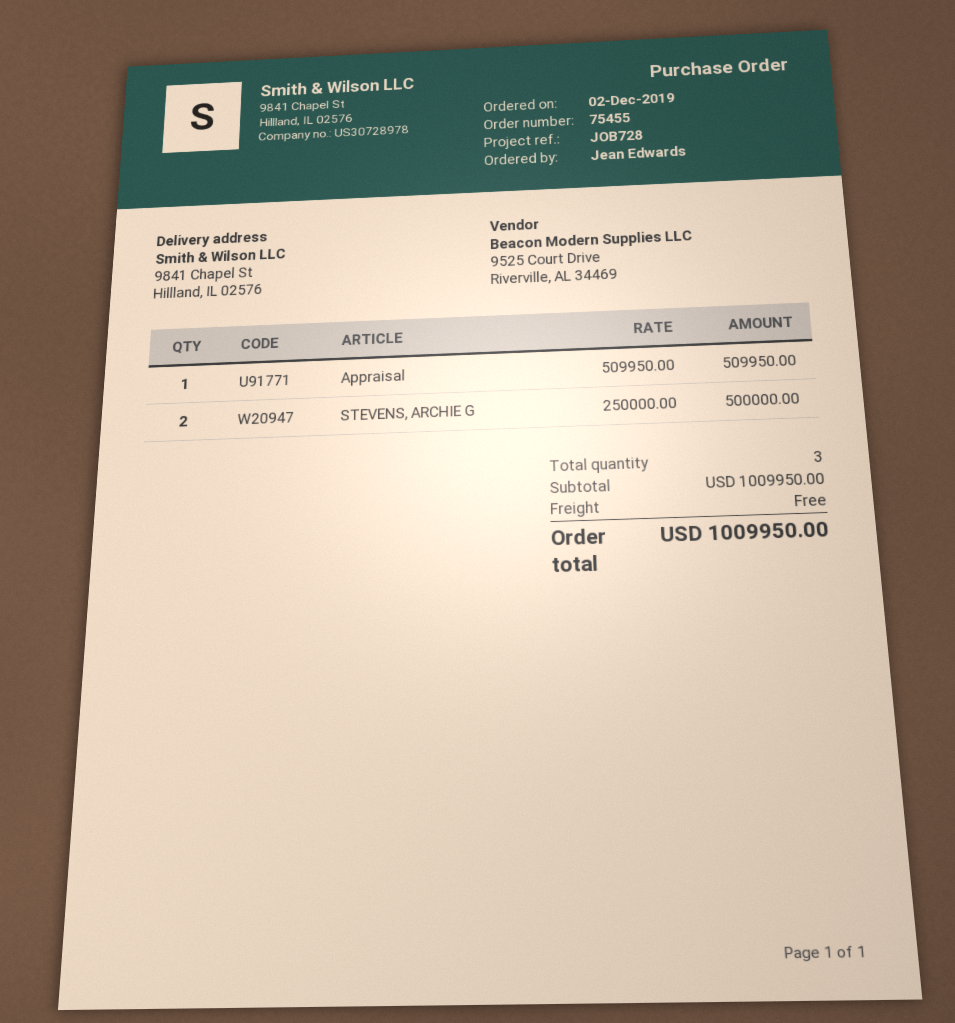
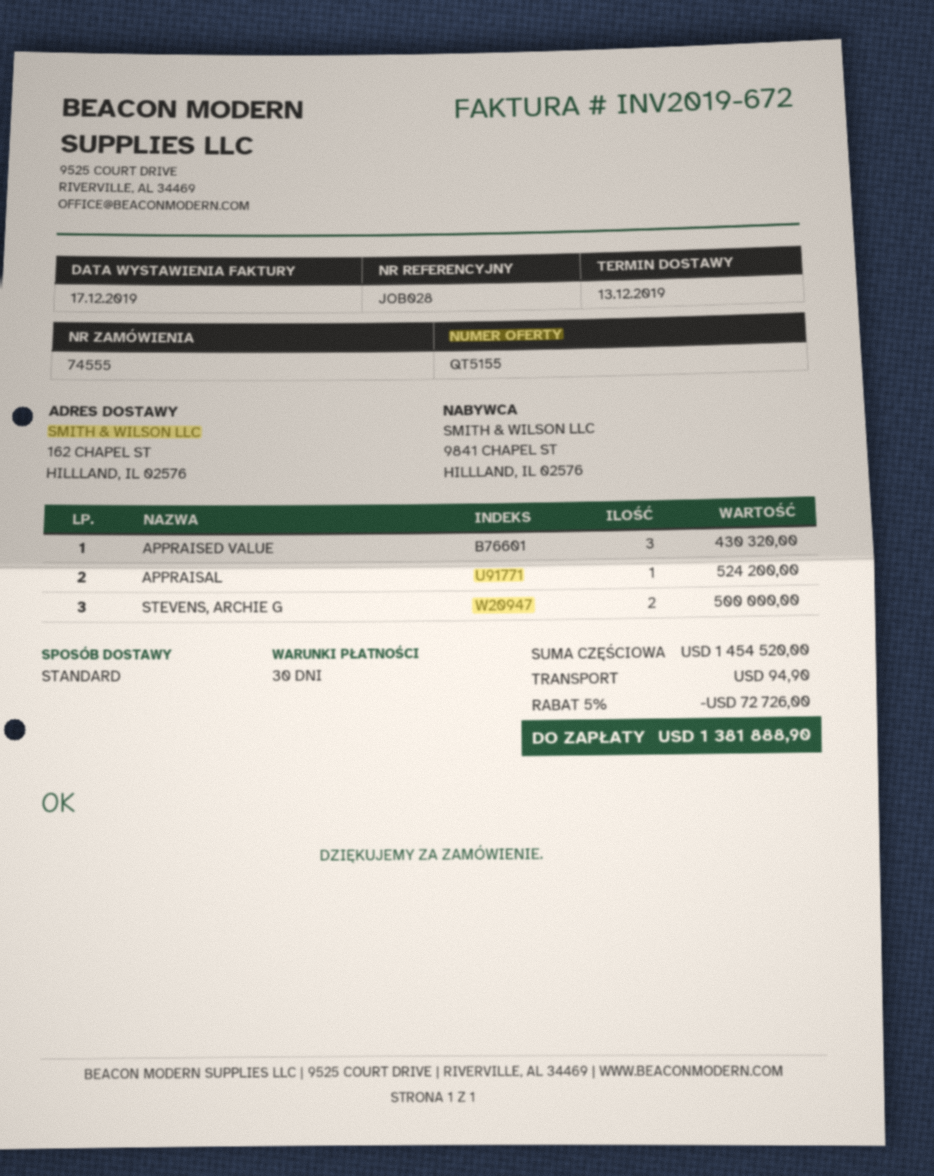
order number: 75455 -> 74555
reference: JOB728 -> JOB028
ship to: 9841 Chapel St, Hillland, IL 02576 -> 162 CHAPEL ST, HILLLAND, IL 02576
Appraisal: 1 for 509950.00 -> 1 for 524200.00
APPRAISED VALUE: none -> 3 for 430320.00
subtotal: 1009950.00 -> 1454520.00
discount: none -> 5% = 72726.00
shipping: 0.00 -> 94.90
total: 1009950.00 -> 1381888.90

